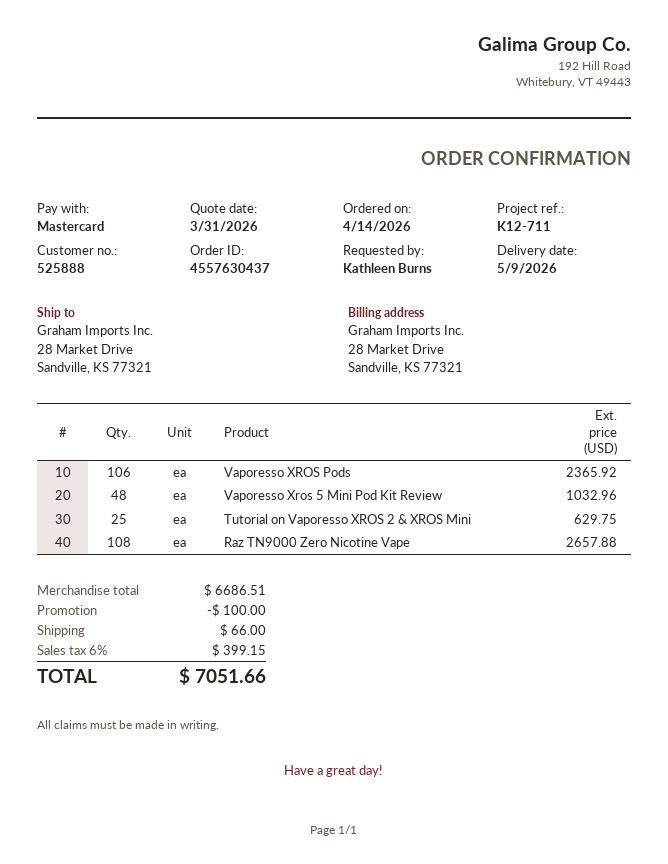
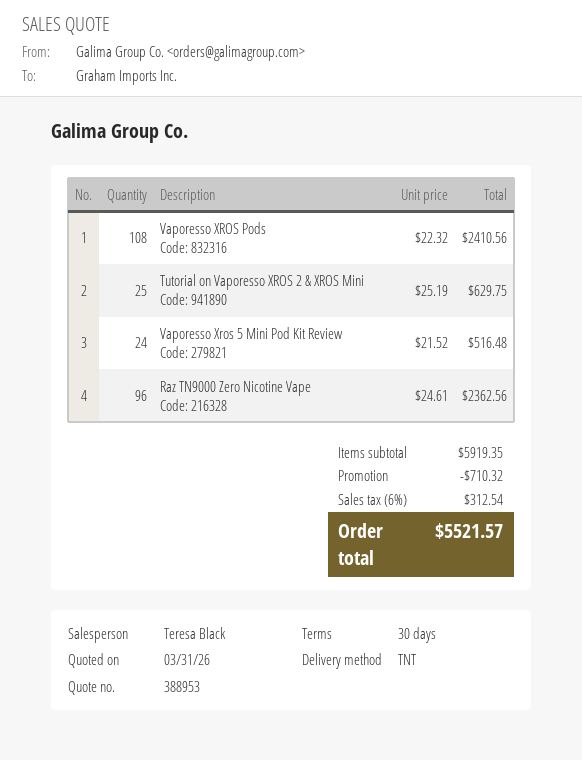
Vaporesso XROS Pods: 106 for 2365.92 -> 108 for 2410.56
Vaporesso Xros 5 Mini Pod Kit Review: 48 for 1032.96 -> 24 for 516.48
Raz TN9000 Zero Nicotine Vape: 108 for 2657.88 -> 96 for 2362.56
subtotal: 6686.51 -> 5919.35
discount: 100.00 -> 710.32
shipping: 66.00 -> none
tax: 6% = 399.15 -> 6% = 312.54
total: 7051.66 -> 5521.57

